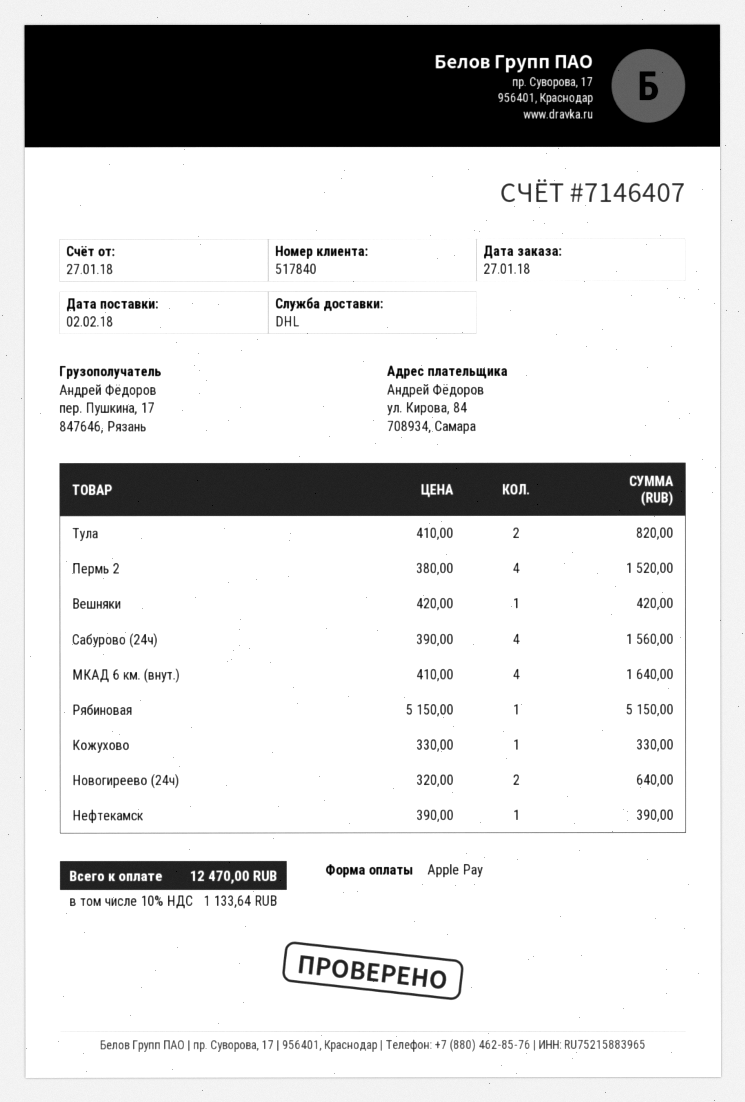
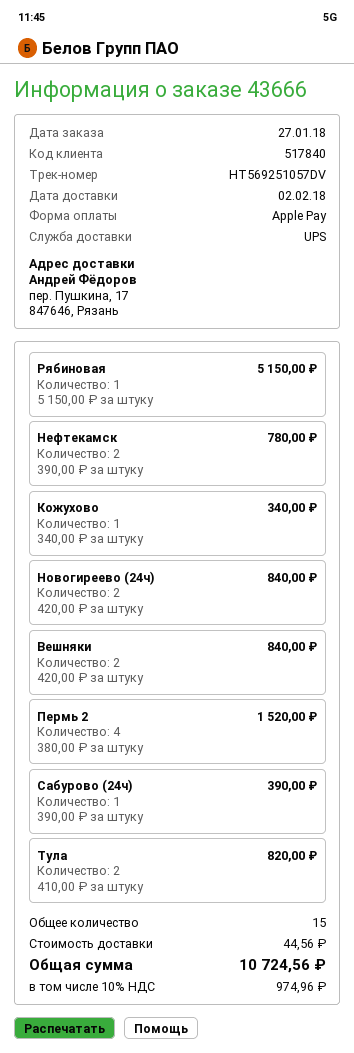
shipping method: DHL -> UPS
Вешняки: 1 x 420.00 = 420.00 -> 2 x 420.00 = 840.00
Сабурово (24ч): 4 x 390.00 = 1560.00 -> 1 x 390.00 = 390.00
МКАД 6 км. (внут.): 4 x 410.00 = 1640.00 -> none
Кожухово: 1 x 330.00 = 330.00 -> 1 x 340.00 = 340.00
Новогиреево (24ч): 2 x 320.00 = 640.00 -> 2 x 420.00 = 840.00
Нефтекамск: 1 x 390.00 = 390.00 -> 2 x 390.00 = 780.00
shipping: none -> 44.56
tax: 10% = 1133.64 -> 10% = 974.96
total: 12470.00 -> 10724.56

